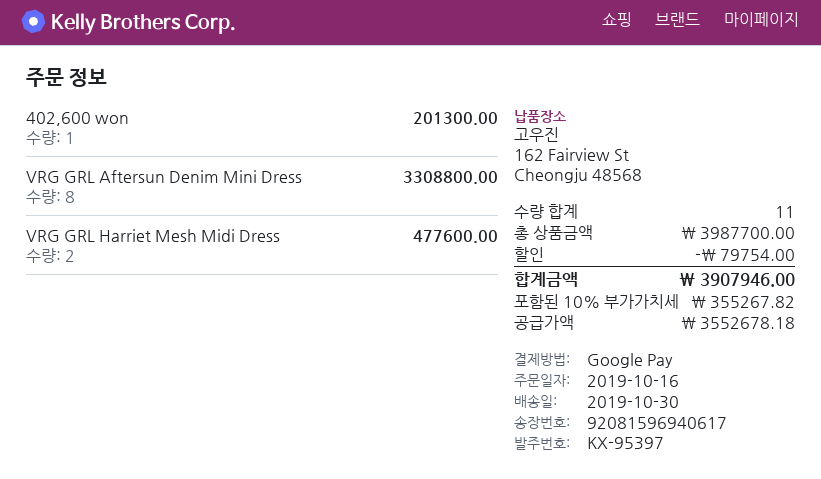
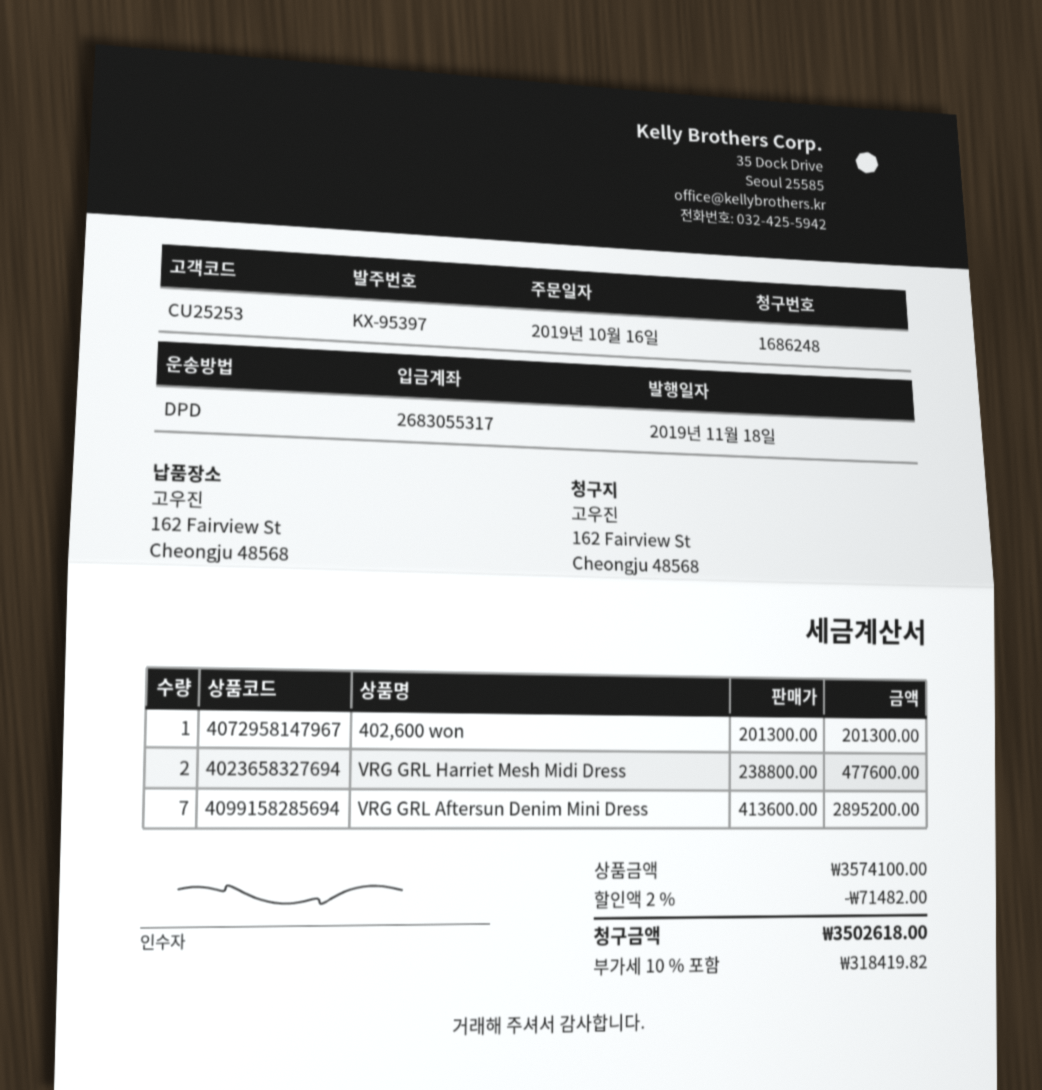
VRG GRL Aftersun Denim Mini Dress: 8 for 3308800.00 -> 7 for 2895200.00
subtotal: 3987700.00 -> 3574100.00
discount: 79754.00 -> 71482.00
tax: 10% = 355267.82 -> 10% = 318419.82
total: 3907946.00 -> 3502618.00

